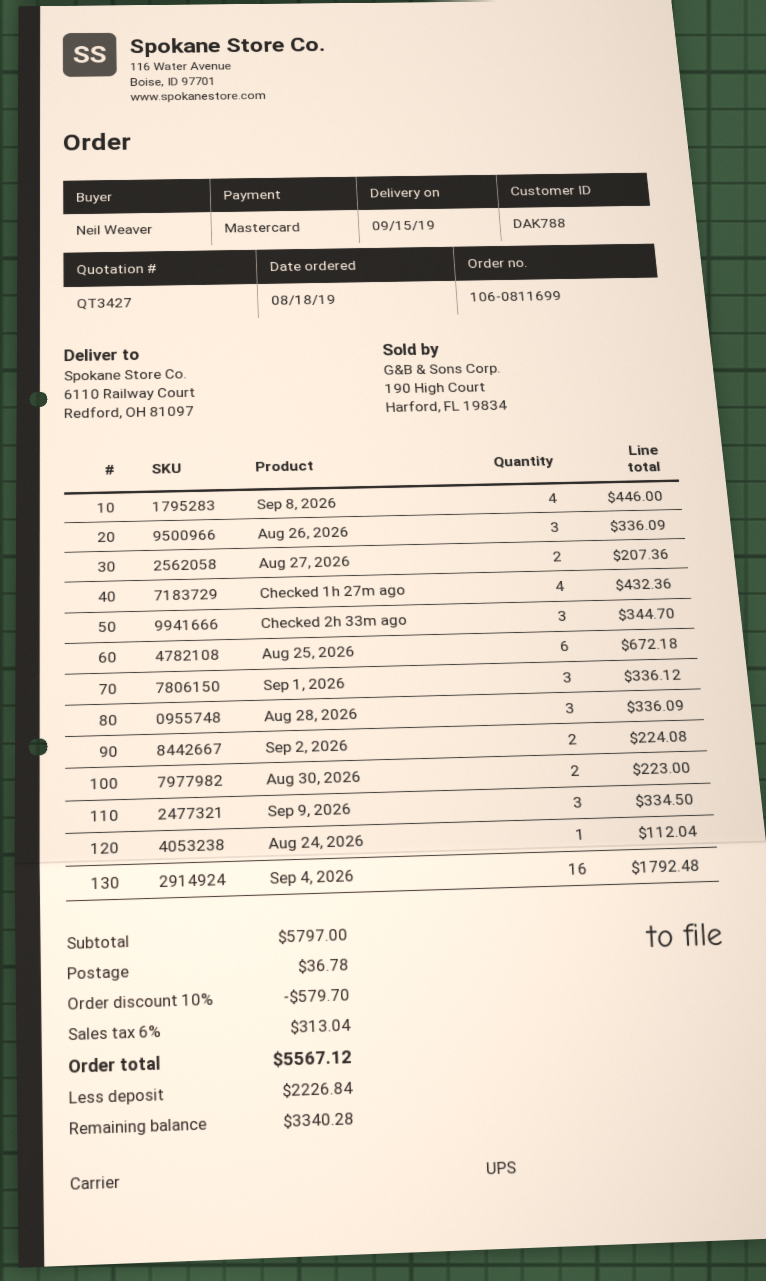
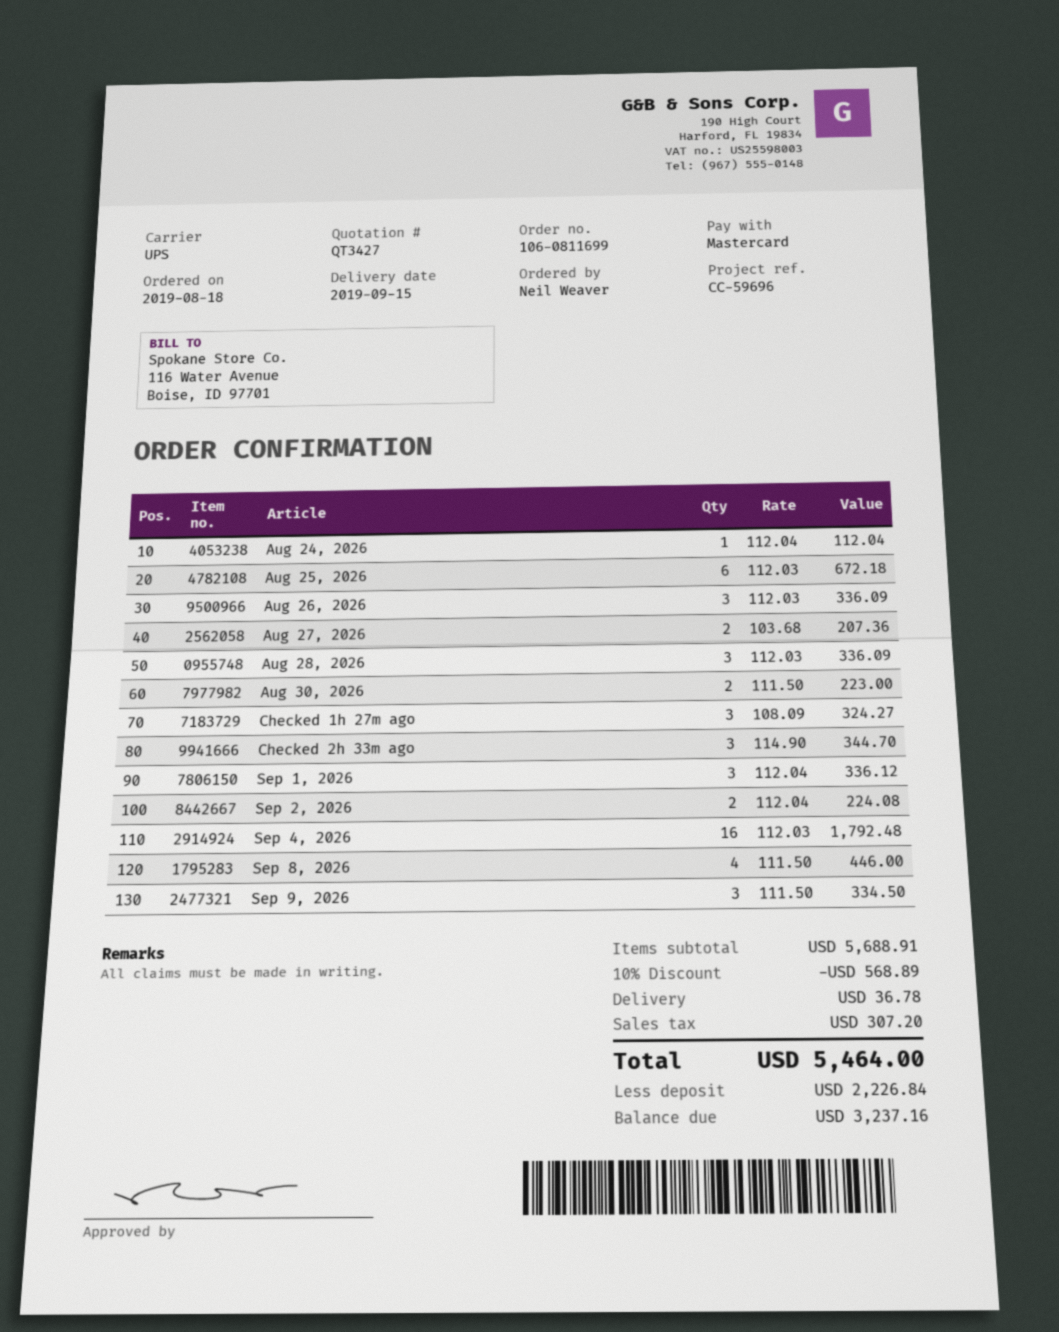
Checked 1h 27m ago: 4 for 432.36 -> 3 for 324.27
subtotal: 5797.00 -> 5688.91
discount: 10% = 579.70 -> 10% = 568.89
tax: 313.04 -> 307.20
total: 5567.12 -> 5464.00
balance: 3340.28 -> 3237.16

